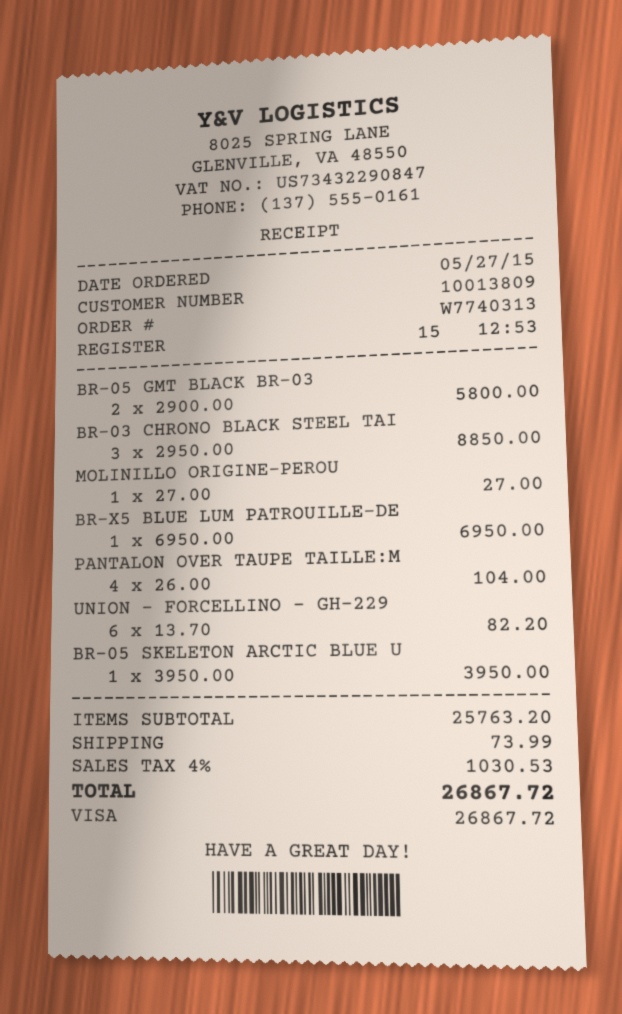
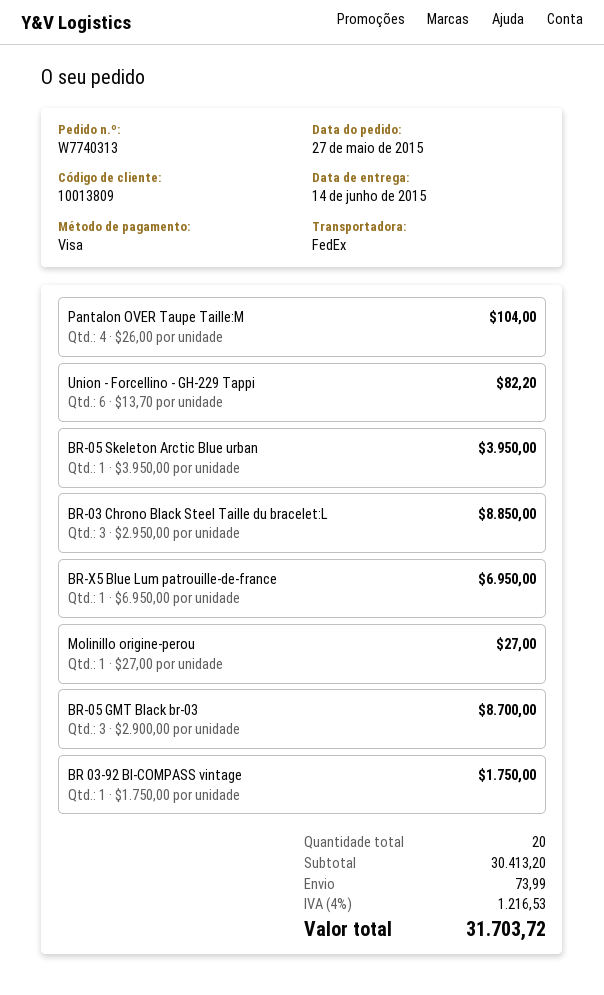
BR-05 GMT BLACK BR-03: 2 x 2900.00 = 5800.00 -> 3 x 2900.00 = 8700.00
BR 03-92 BI-COMPASS vintage: none -> 1 x 1750.00 = 1750.00
subtotal: 25763.20 -> 30413.20
tax: 4% = 1030.53 -> 4% = 1216.53
total: 26867.72 -> 31703.72

